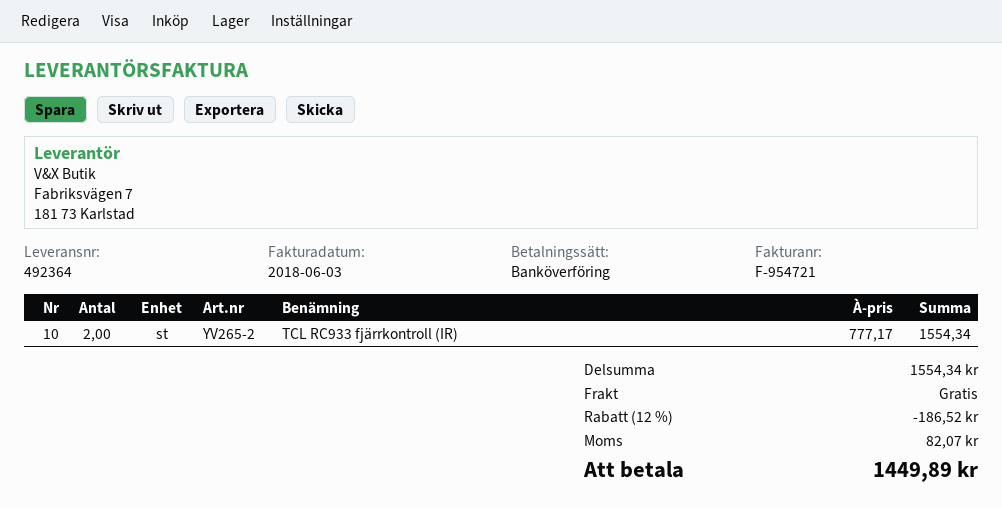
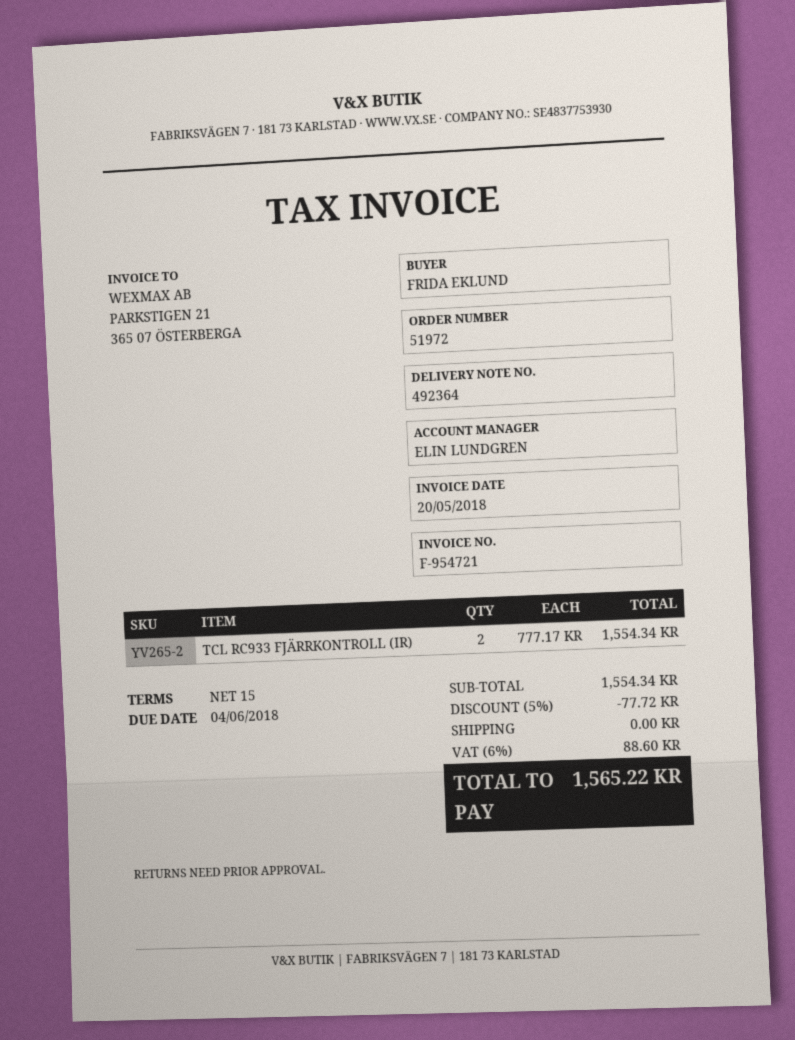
invoice date: 2018-06-03 -> 2018-05-20
discount: 12% = 186.52 -> 5% = 77.72
tax: 82.07 -> 88.60
total: 1449.89 -> 1565.22

